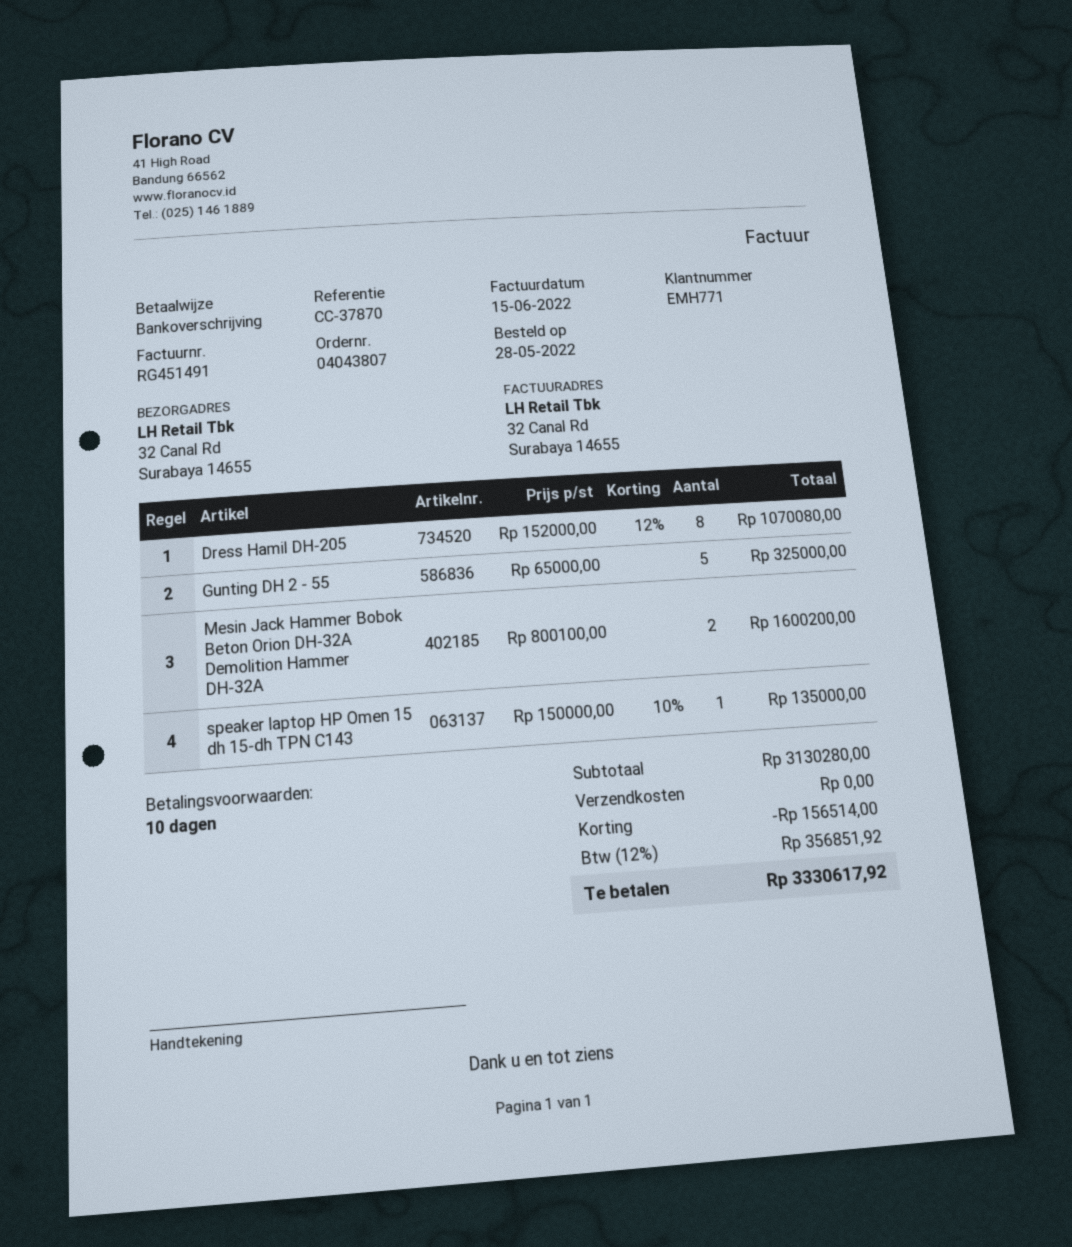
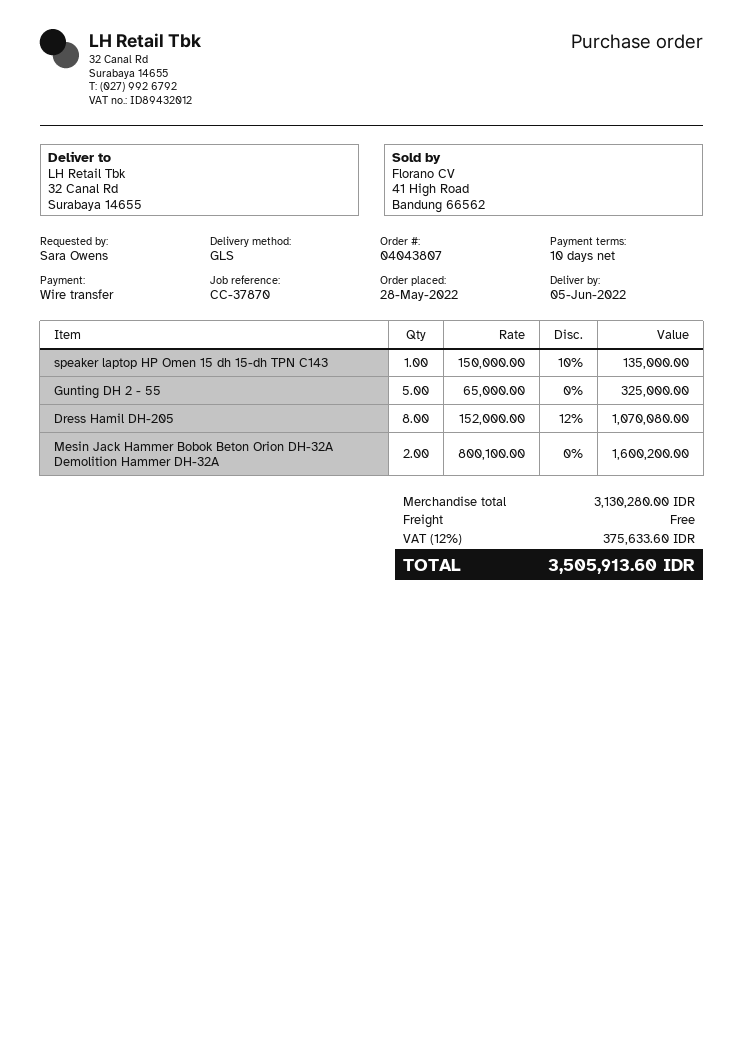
discount: 156514.00 -> none
tax: 12% = 356851.92 -> 12% = 375633.60
total: 3330617.92 -> 3505913.60

